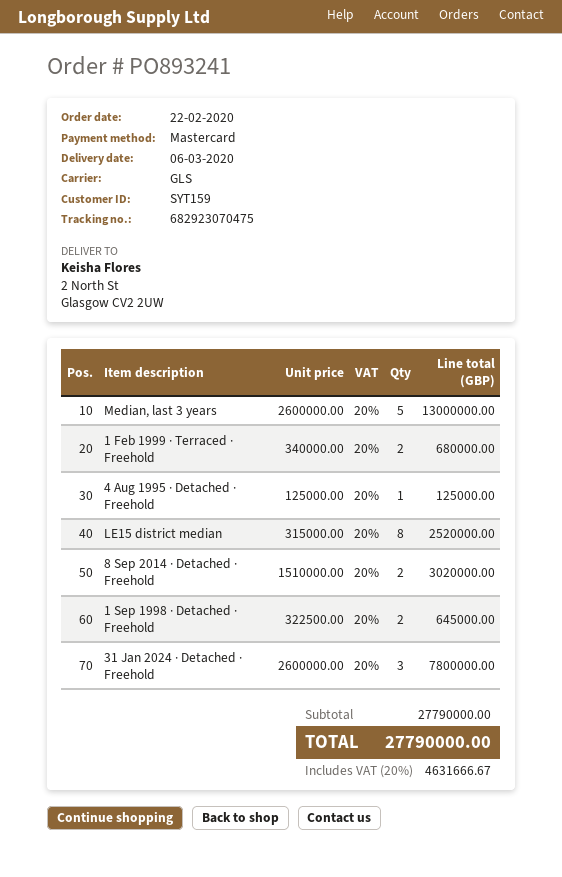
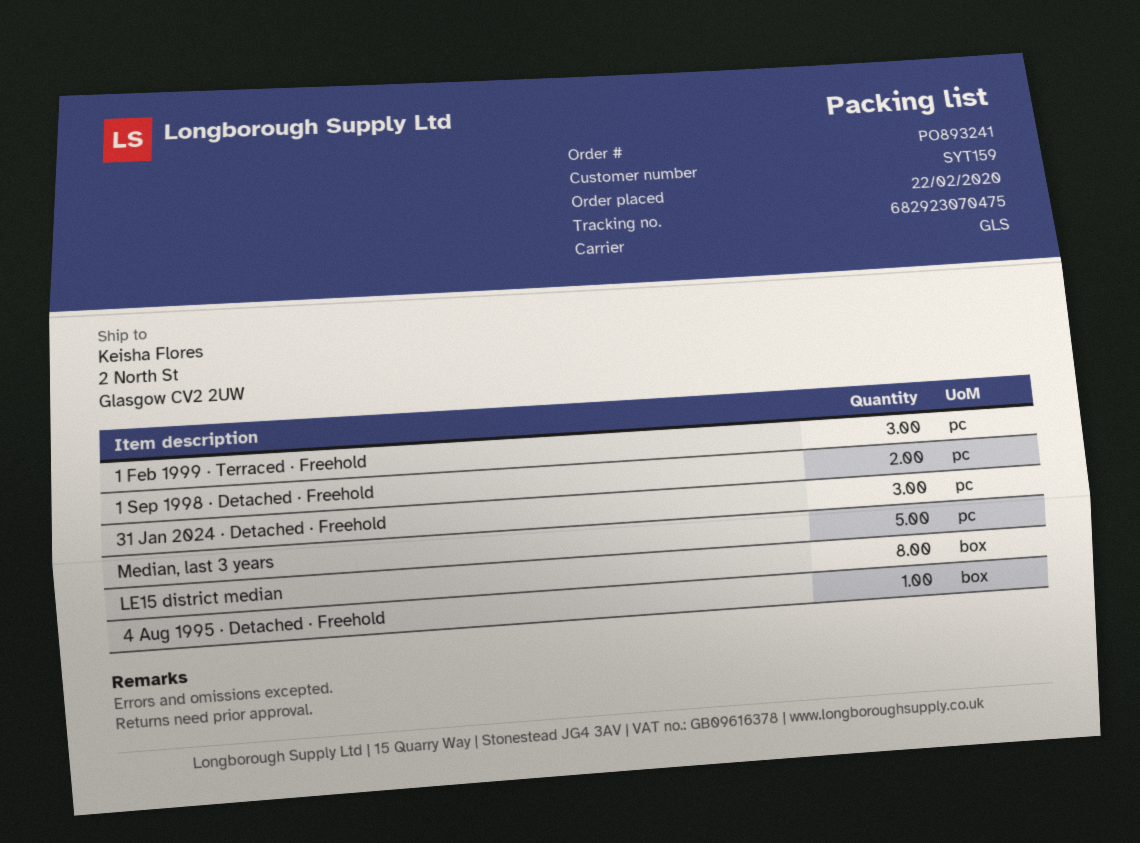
1 Feb 1999 · Terraced · Freehold: 2 -> 3
8 Sep 2014 · Detached · Freehold: 2 -> none

